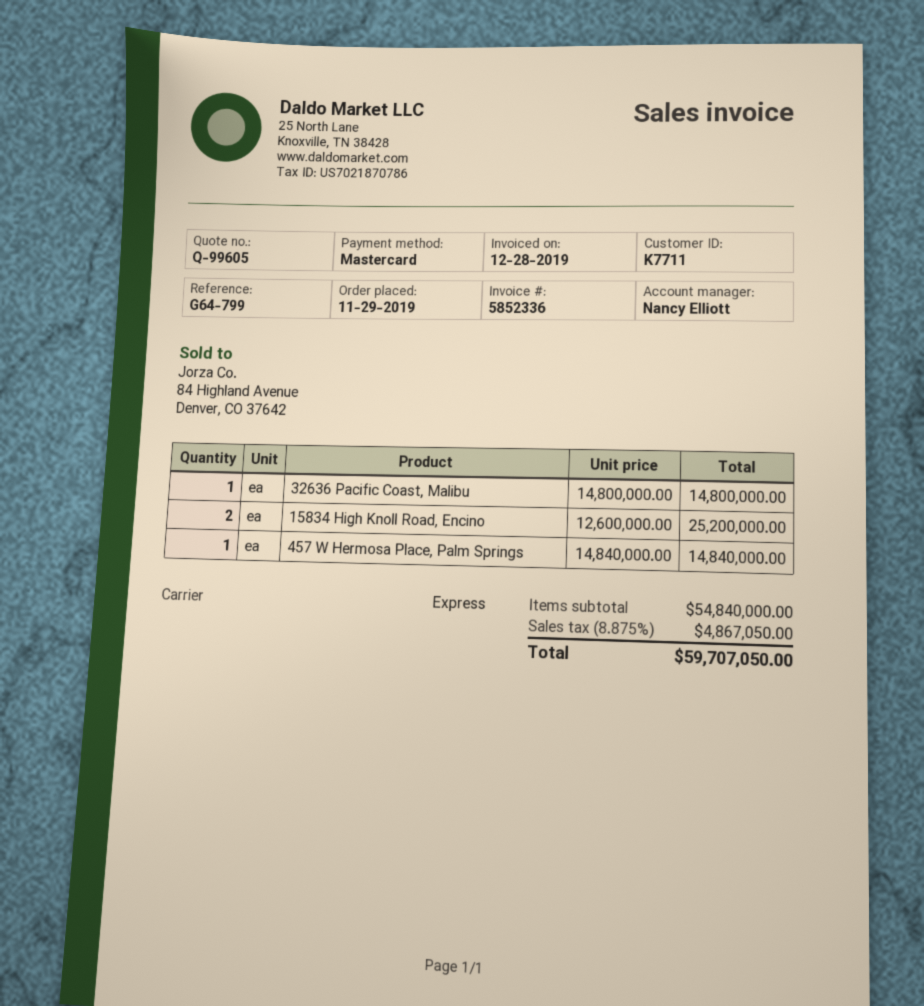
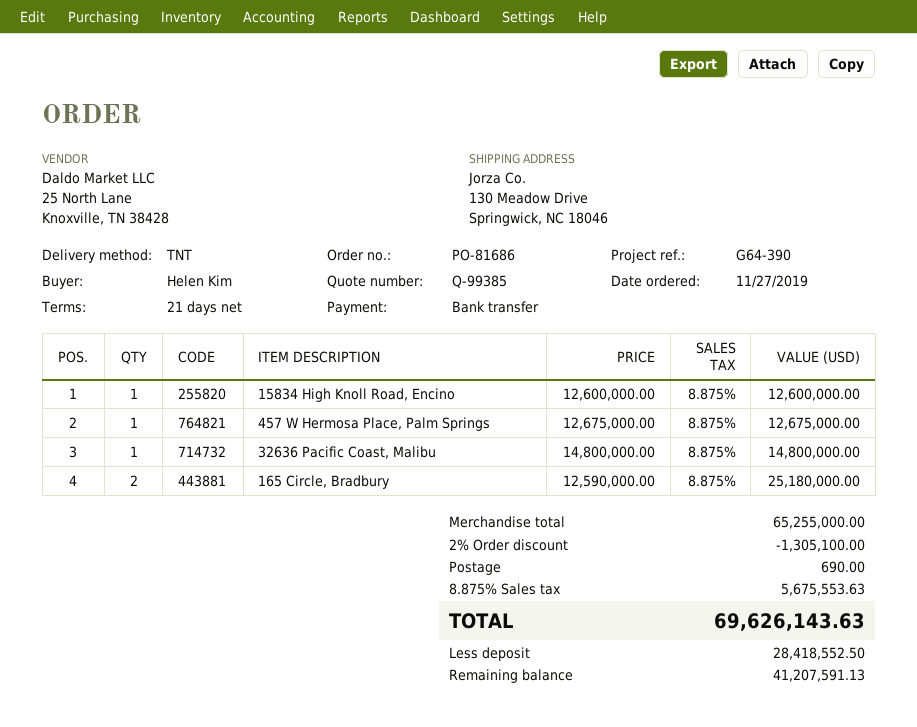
quote number: Q-99605 -> Q-99385
order date: 2019-11-29 -> 2019-11-27
reference: G64-799 -> G64-390
payment method: Mastercard -> bank transfer
shipping method: express -> TNT
15834 High Knoll Road, Encino: 2 x 12600000.00 = 25200000.00 -> 1 x 12600000.00 = 12600000.00
457 W Hermosa Place, Palm Springs: 1 x 14840000.00 = 14840000.00 -> 1 x 12675000.00 = 12675000.00
165 Circle, Bradbury: none -> 2 x 12590000.00 = 25180000.00
subtotal: 54840000.00 -> 65255000.00
discount: none -> 2% = 1305100.00
shipping: none -> 690.00
tax: 8.875% = 4867050.00 -> 8.875% = 5675553.63
total: 59707050.00 -> 69626143.63

